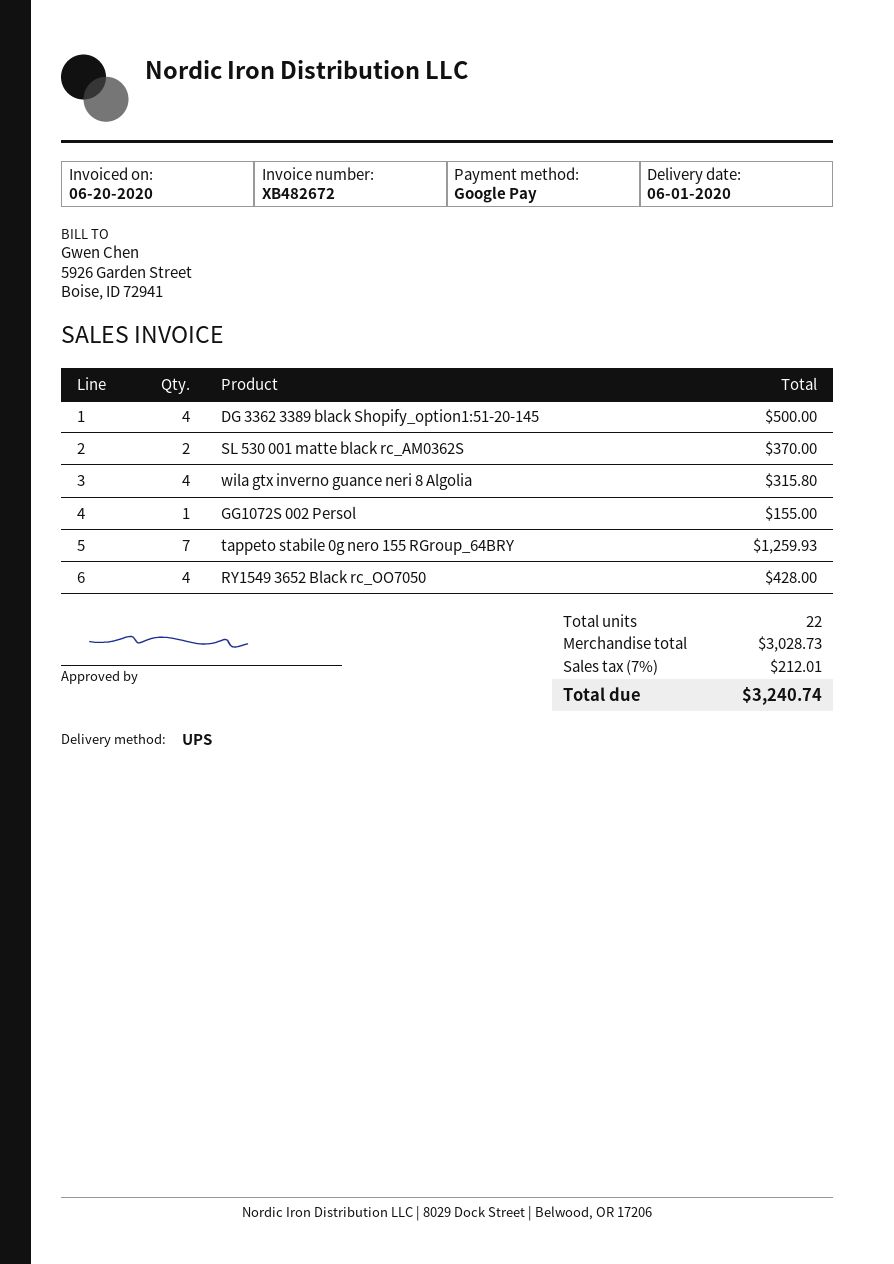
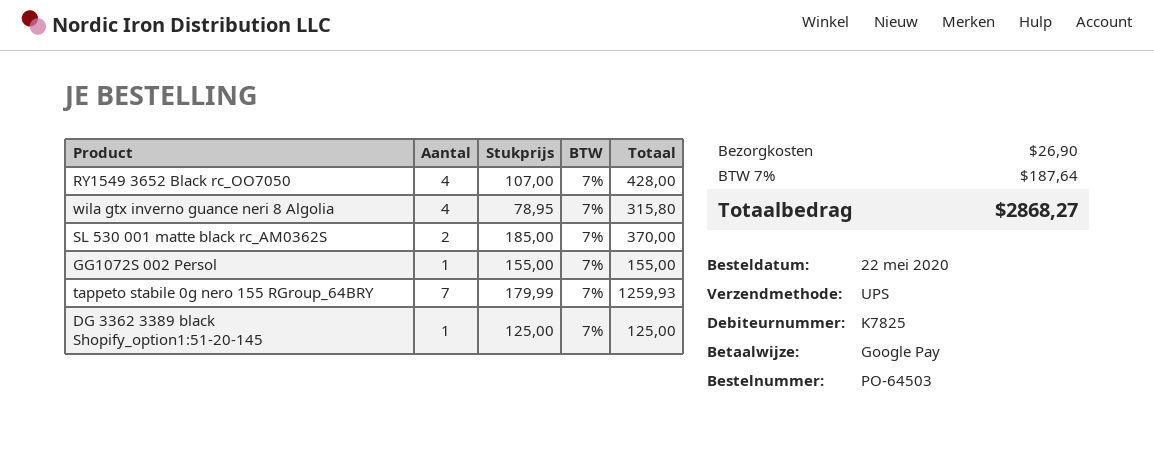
DG 3362 3389 black Shopify_option1:51-20-145: 4 for 500.00 -> 1 for 125.00
shipping: none -> 26.90
tax: 7% = 212.01 -> 7% = 187.64
total: 3240.74 -> 2868.27

